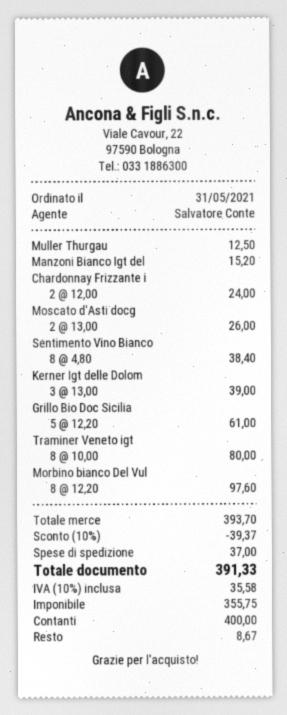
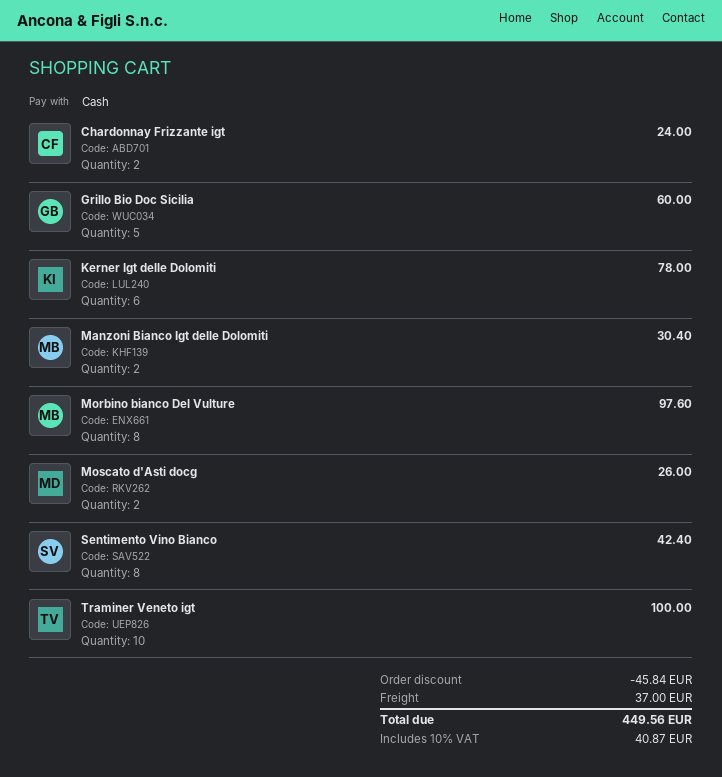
Muller Thurgau: 1 for 12.50 -> none
Manzoni Bianco Igt del: 1 for 15.20 -> 2 for 30.40
Sentimento Vino Bianco: 8 for 38.40 -> 8 for 42.40
Kerner Igt delle Dolom: 3 for 39.00 -> 6 for 78.00
Grillo Bio Doc Sicilia: 5 for 61.00 -> 5 for 60.00
Traminer Veneto igt: 8 for 80.00 -> 10 for 100.00
discount: 39.37 -> 45.84
tax: 10% = 35.58 -> 10% = 40.87
total: 391.33 -> 449.56

